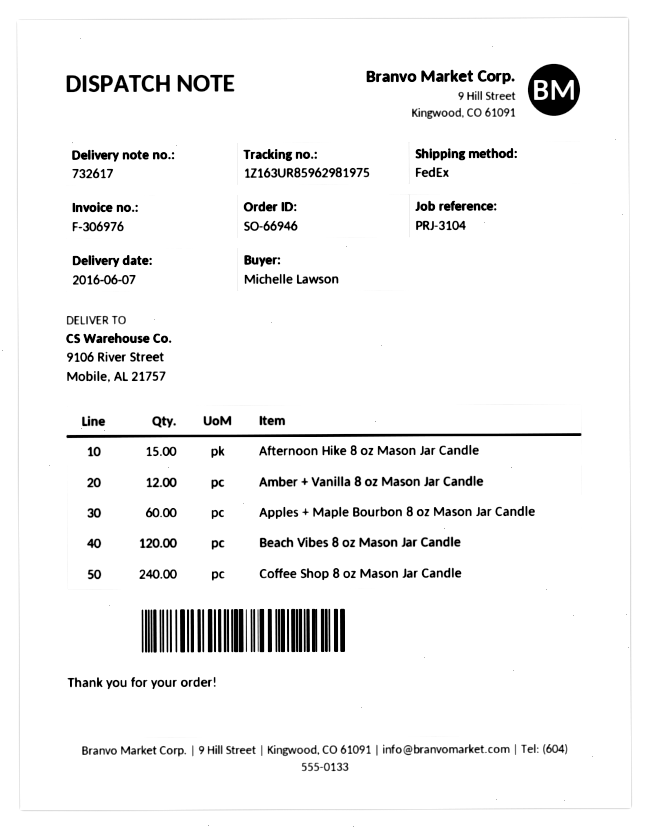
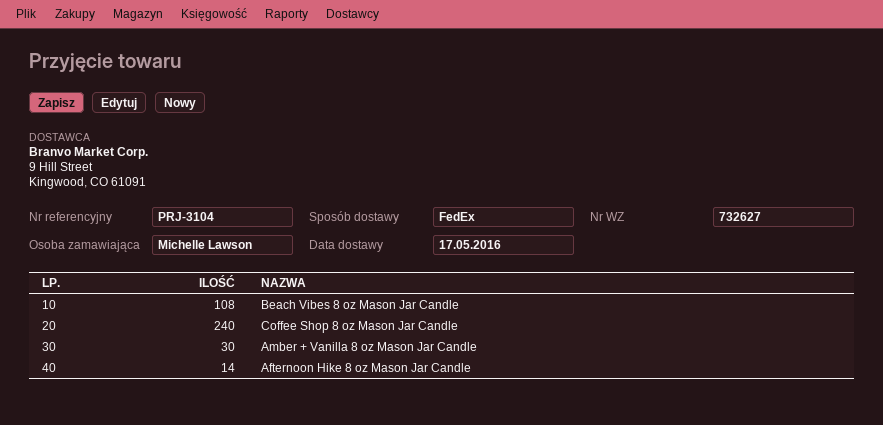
delivery note number: 732617 -> 732627
delivery date: 2016-06-07 -> 2016-05-17
Afternoon Hike 8 oz Mason Jar Candle: 15 -> 14
Amber + Vanilla 8 oz Mason Jar Candle: 12 -> 30
Apples + Maple Bourbon 8 oz Mason Jar Candle: 60 -> none
Beach Vibes 8 oz Mason Jar Candle: 120 -> 108

